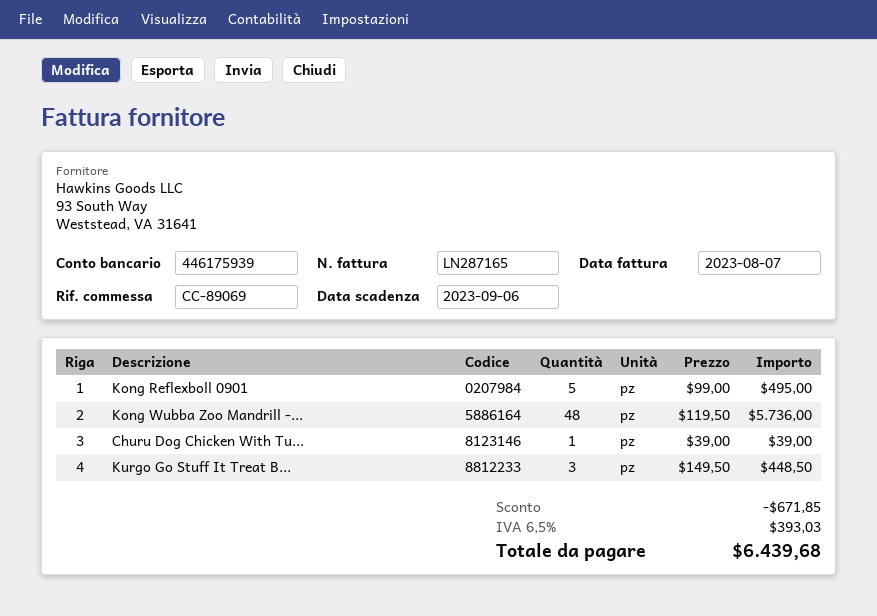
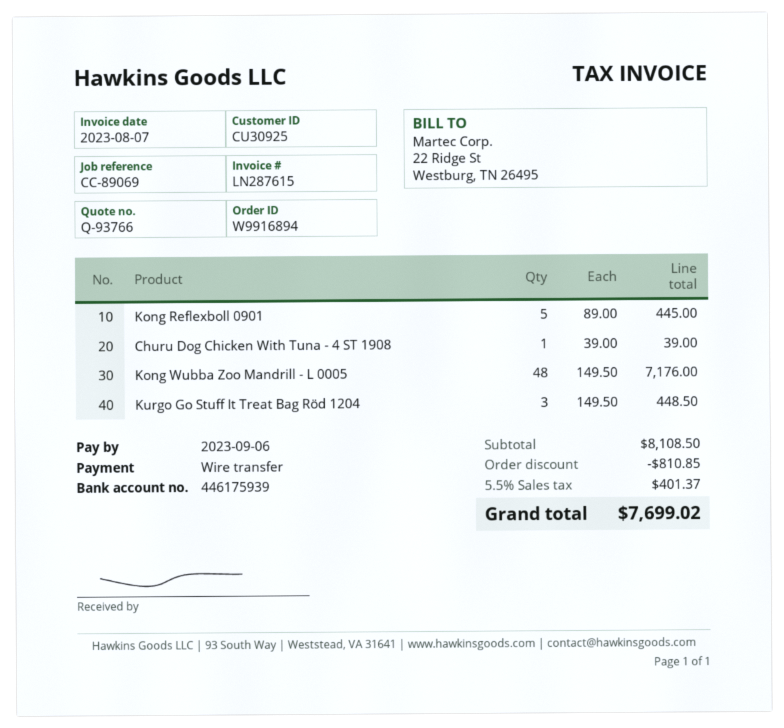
invoice number: LN287165 -> LN287615
Kong Reflexboll 0901: 5 x 99.00 = 495.00 -> 5 x 89.00 = 445.00
Kong Wubba Zoo Mandrill -...: 48 x 119.50 = 5736.00 -> 48 x 149.50 = 7176.00
discount: 671.85 -> 810.85
tax: 6.5% = 393.03 -> 5.5% = 401.37
total: 6439.68 -> 7699.02

